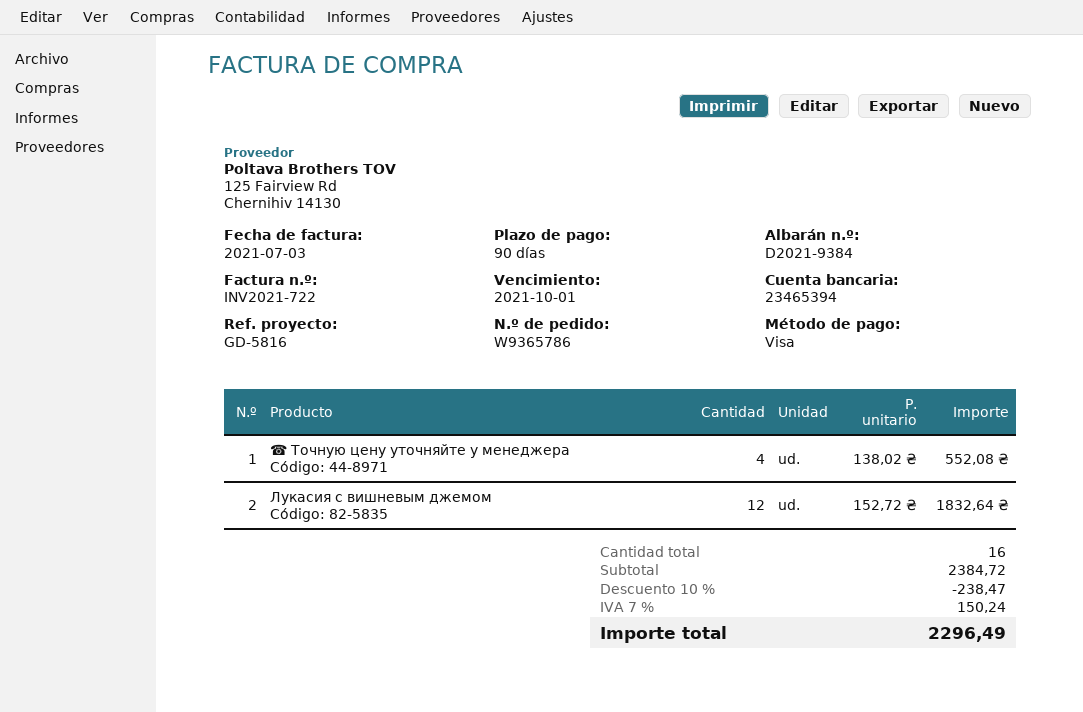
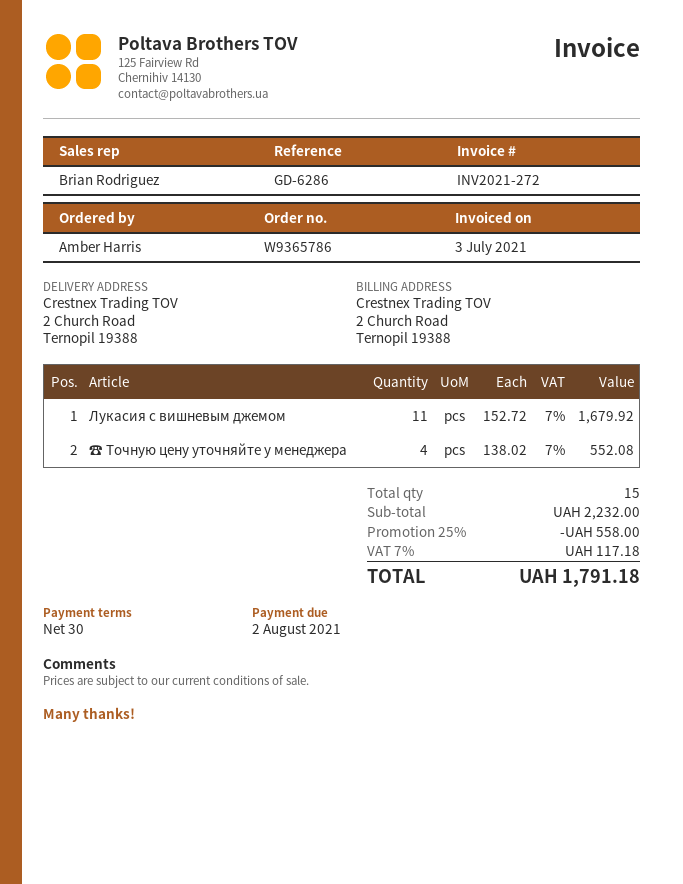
invoice number: INV2021-722 -> INV2021-272
payment terms: 90 days -> 30 days
due date: 2021-10-01 -> 2021-08-02
reference: GD-5816 -> GD-6286
Лукасия с вишневым джемом: 12 x 152.72 = 1832.64 -> 11 x 152.72 = 1679.92
total quantity: 16 -> 15
subtotal: 2384.72 -> 2232.00
discount: 10% = 238.47 -> 25% = 558.00
tax: 7% = 150.24 -> 7% = 117.18
total: 2296.49 -> 1791.18

